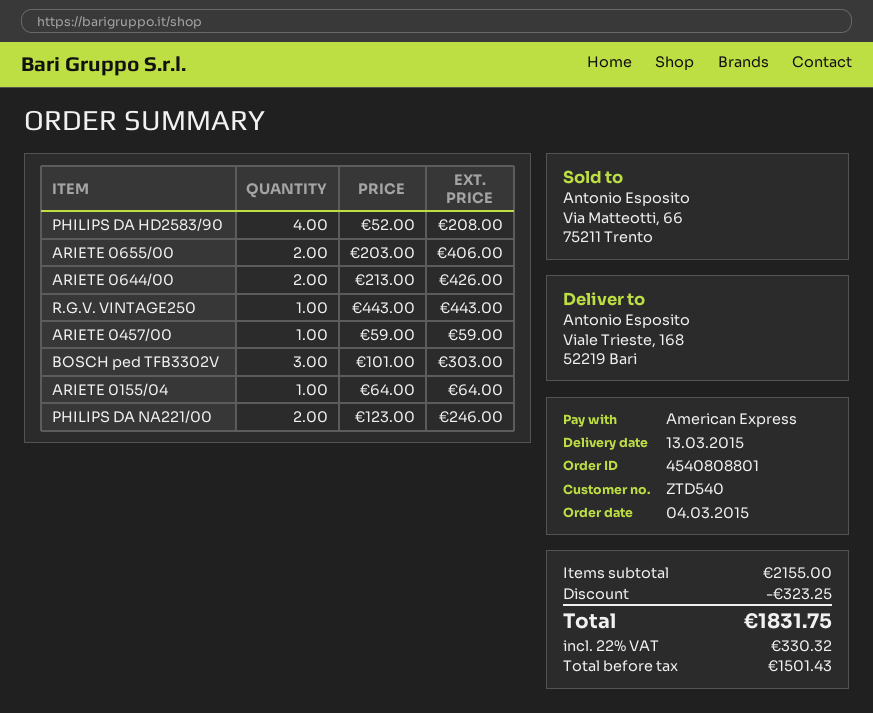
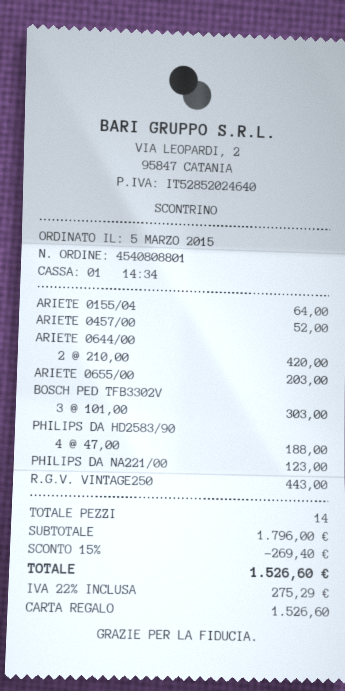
order date: 2015-03-04 -> 2015-03-05
payment method: American Express -> gift card
PHILIPS DA HD2583/90: 4 x 52.00 = 208.00 -> 4 x 47.00 = 188.00
ARIETE 0655/00: 2 x 203.00 = 406.00 -> 1 x 203.00 = 203.00
ARIETE 0644/00: 2 x 213.00 = 426.00 -> 2 x 210.00 = 420.00
ARIETE 0457/00: 1 x 59.00 = 59.00 -> 1 x 52.00 = 52.00
PHILIPS DA NA221/00: 2 x 123.00 = 246.00 -> 1 x 123.00 = 123.00
subtotal: 2155.00 -> 1796.00
discount: 323.25 -> 269.40
tax: 22% = 330.32 -> 22% = 275.29
total: 1831.75 -> 1526.60

